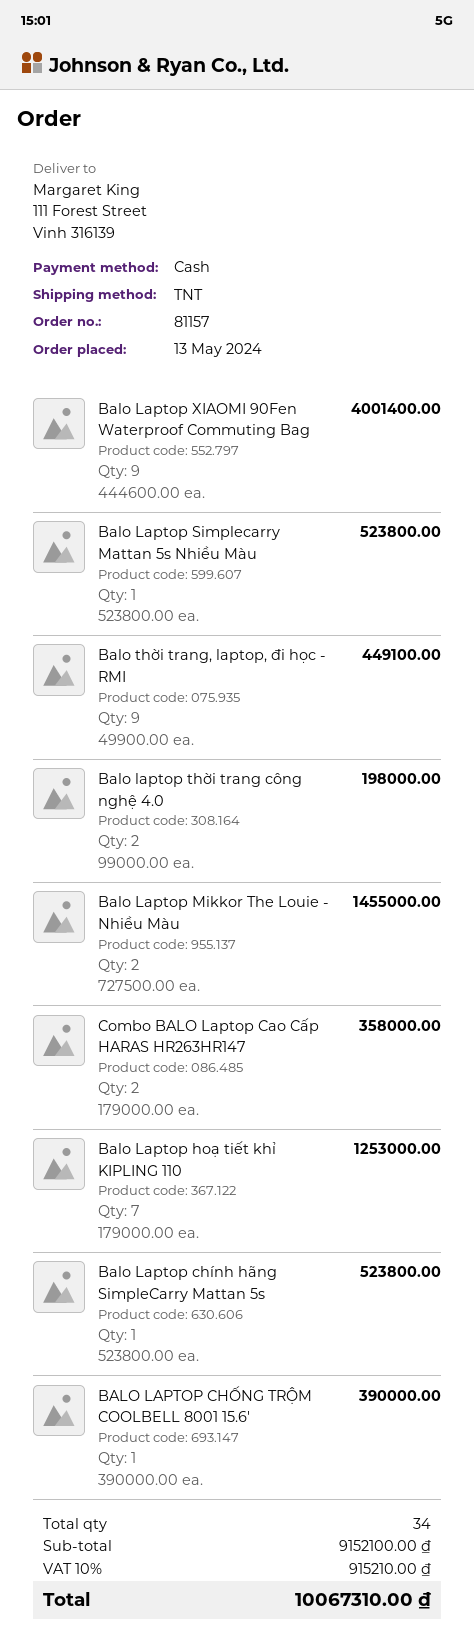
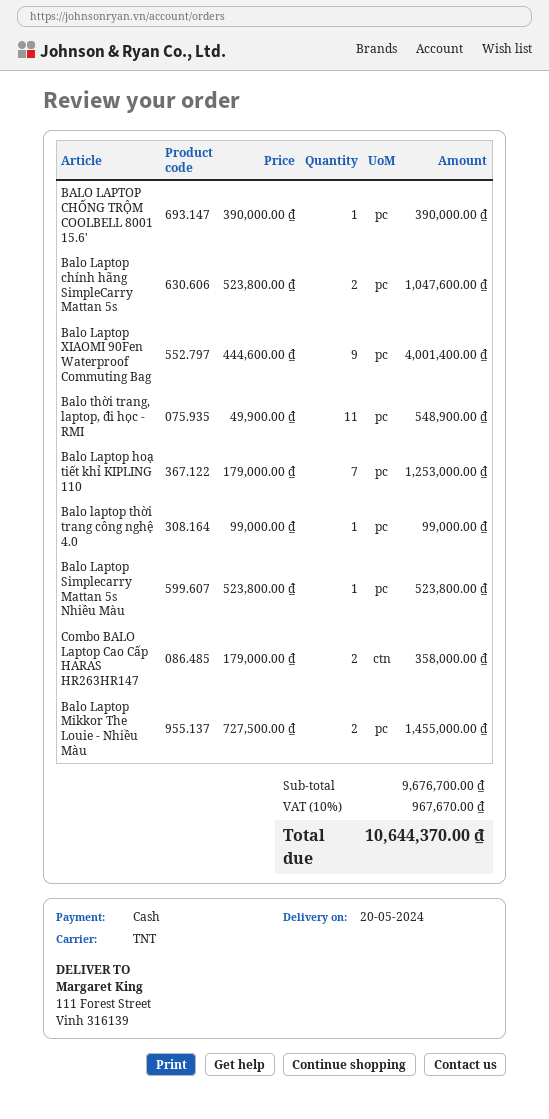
Balo thời trang, laptop, đi học - RMI: 9 x 49900.00 = 449100.00 -> 11 x 49900.00 = 548900.00
Balo laptop thời trang công nghệ 4.0: 2 x 99000.00 = 198000.00 -> 1 x 99000.00 = 99000.00
Balo Laptop chính hãng SimpleCarry Mattan 5s: 1 x 523800.00 = 523800.00 -> 2 x 523800.00 = 1047600.00
subtotal: 9152100.00 -> 9676700.00
tax: 10% = 915210.00 -> 10% = 967670.00
total: 10067310.00 -> 10644370.00

